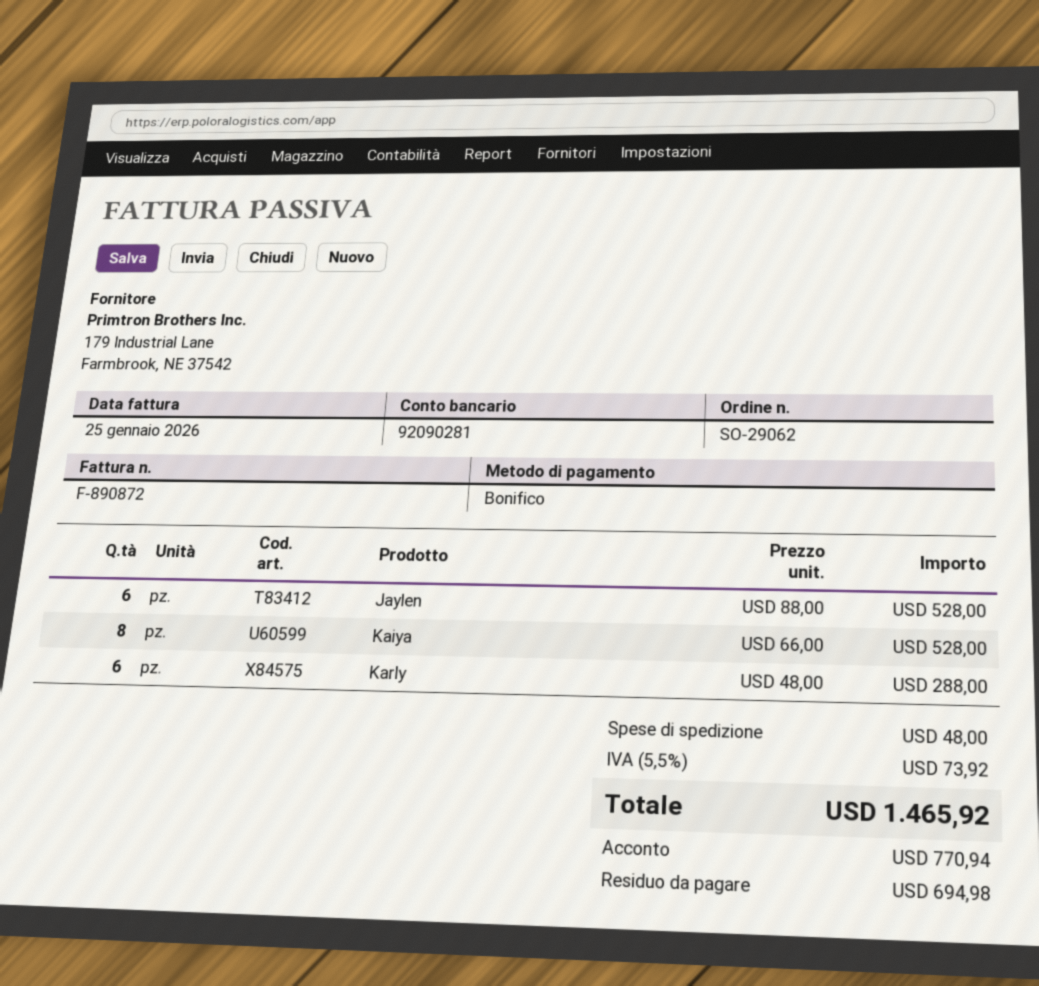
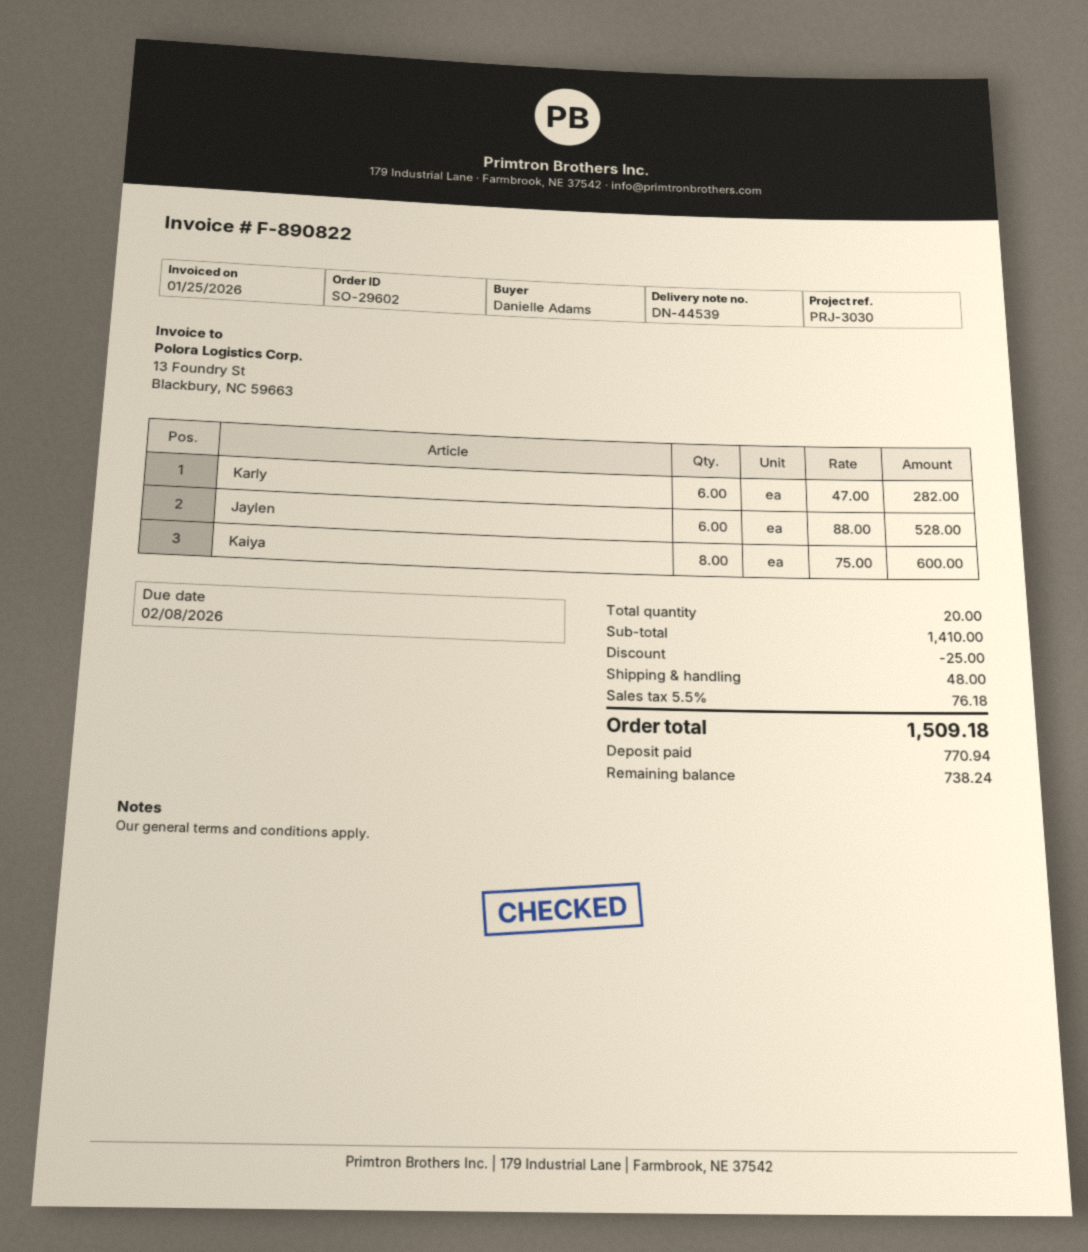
order number: SO-29062 -> SO-29602
invoice number: F-890872 -> F-890822
Kaiya: 8 x 66.00 = 528.00 -> 8 x 75.00 = 600.00
Karly: 6 x 48.00 = 288.00 -> 6 x 47.00 = 282.00
discount: none -> 25.00
tax: 5.5% = 73.92 -> 5.5% = 76.18
total: 1465.92 -> 1509.18
balance: 694.98 -> 738.24

